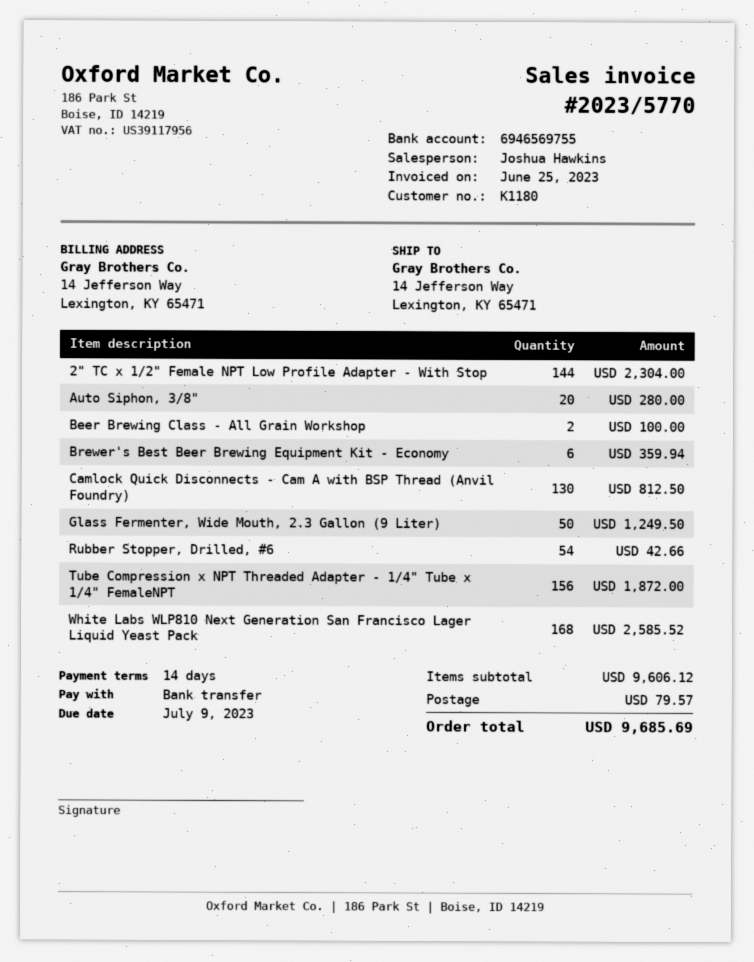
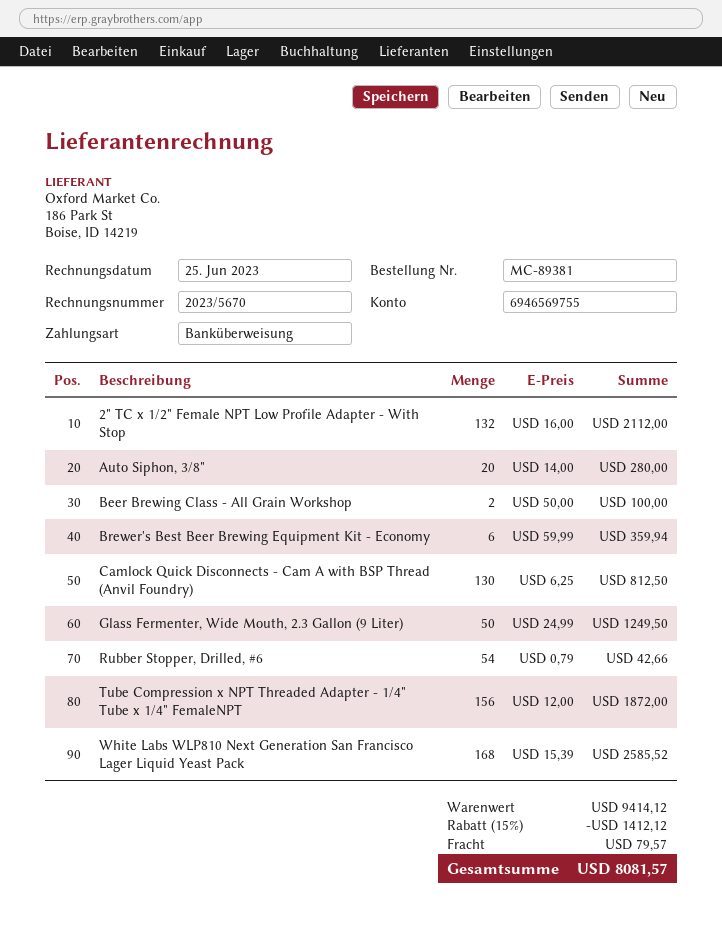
invoice number: 2023/5770 -> 2023/5670
2" TC x 1/2" Female NPT Low Profile Adapter - With Stop: 144 for 2304.00 -> 132 for 2112.00
subtotal: 9606.12 -> 9414.12
discount: none -> 15% = 1412.12
total: 9685.69 -> 8081.57

